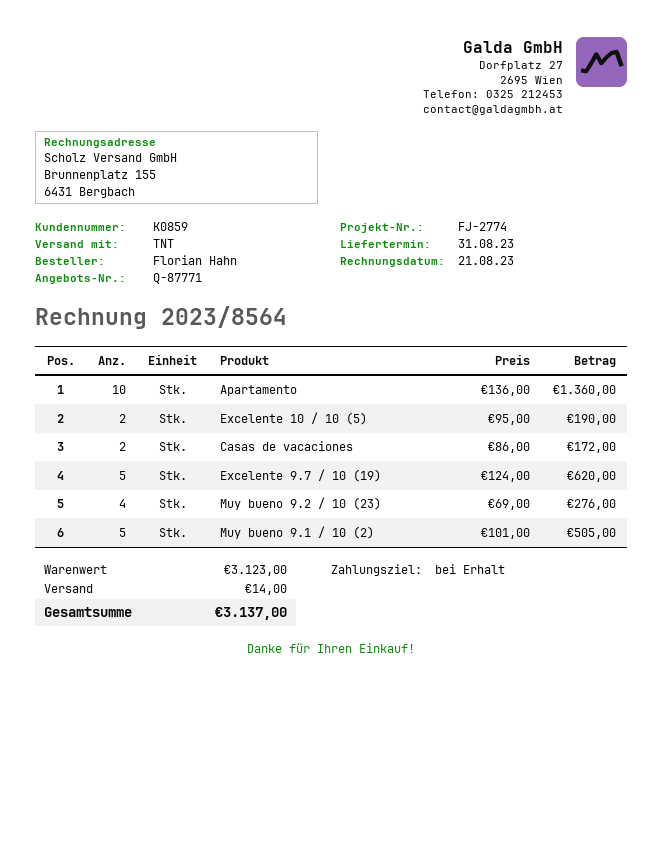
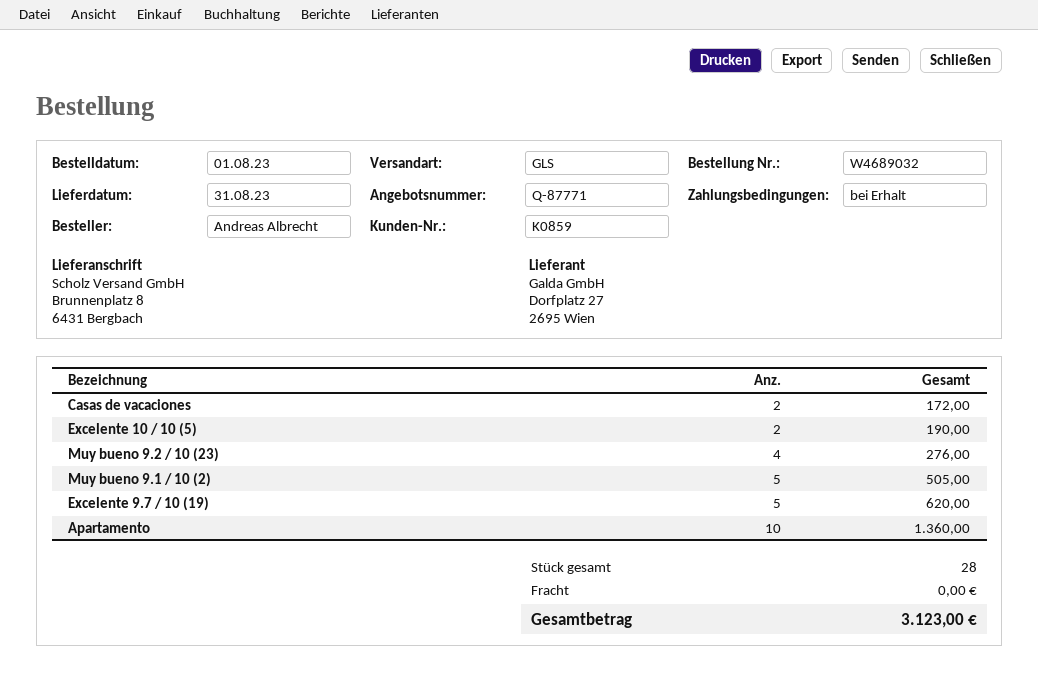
ordered by: Florian Hahn -> Andreas Albrecht
shipping method: TNT -> GLS
shipping: 14.00 -> 0.00
total: 3137.00 -> 3123.00

